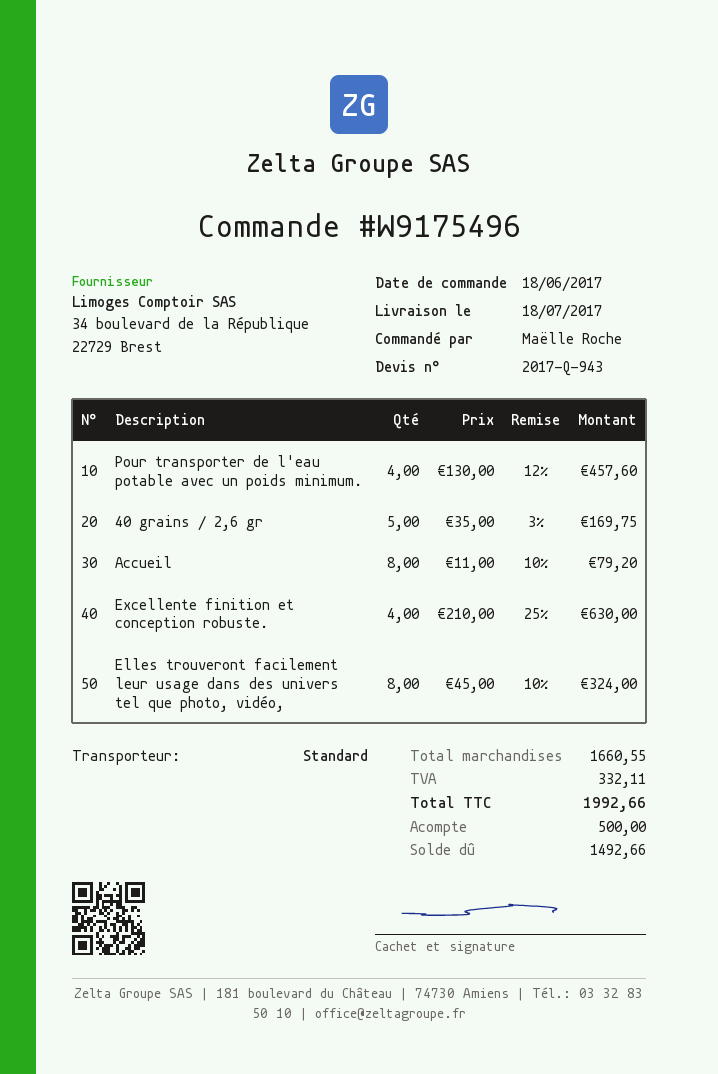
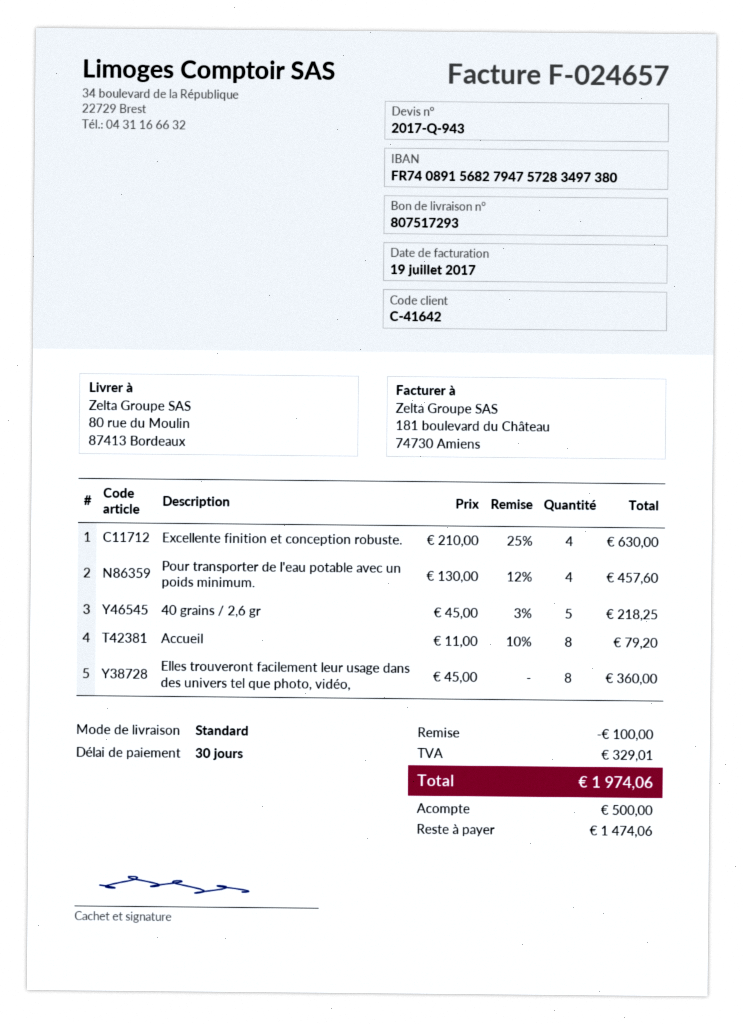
40 grains / 2,6 gr: 5 x 35.00 - 3% = 169.75 -> 5 x 45.00 - 3% = 218.25
Elles trouveront facilement leur usage dans des univers tel que photo, vidéo,: 8 x 45.00 - 10% = 324.00 -> 8 x 45.00 = 360.00
discount: none -> 100.00
tax: 332.11 -> 329.01
total: 1992.66 -> 1974.06
balance: 1492.66 -> 1474.06

